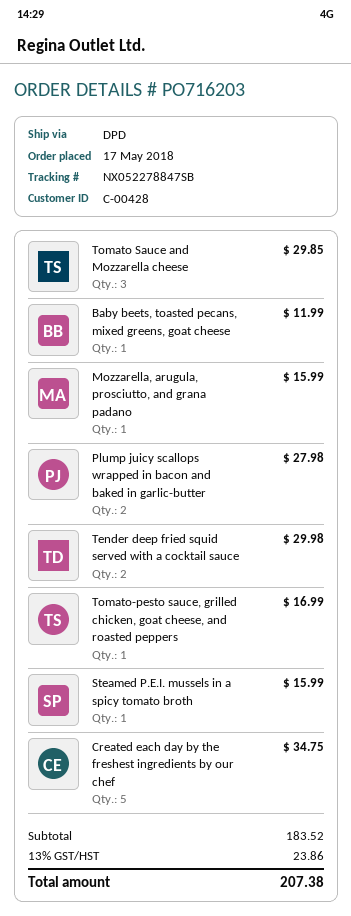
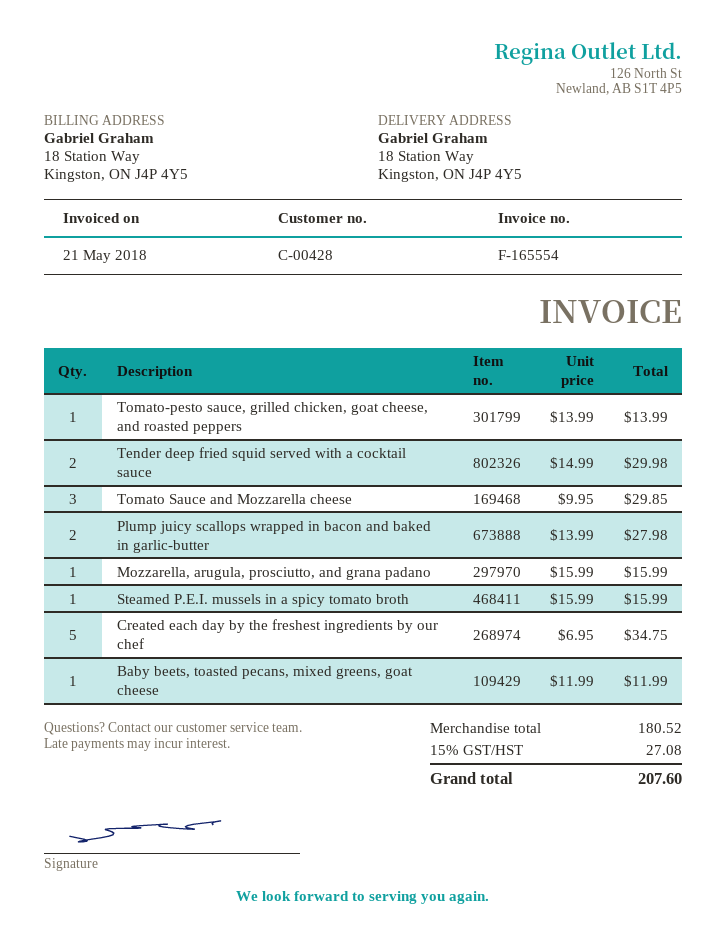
Tomato-pesto sauce, grilled chicken, goat cheese, and roasted peppers: 1 for 16.99 -> 1 for 13.99
subtotal: 183.52 -> 180.52
tax: 13% = 23.86 -> 15% = 27.08
total: 207.38 -> 207.60

